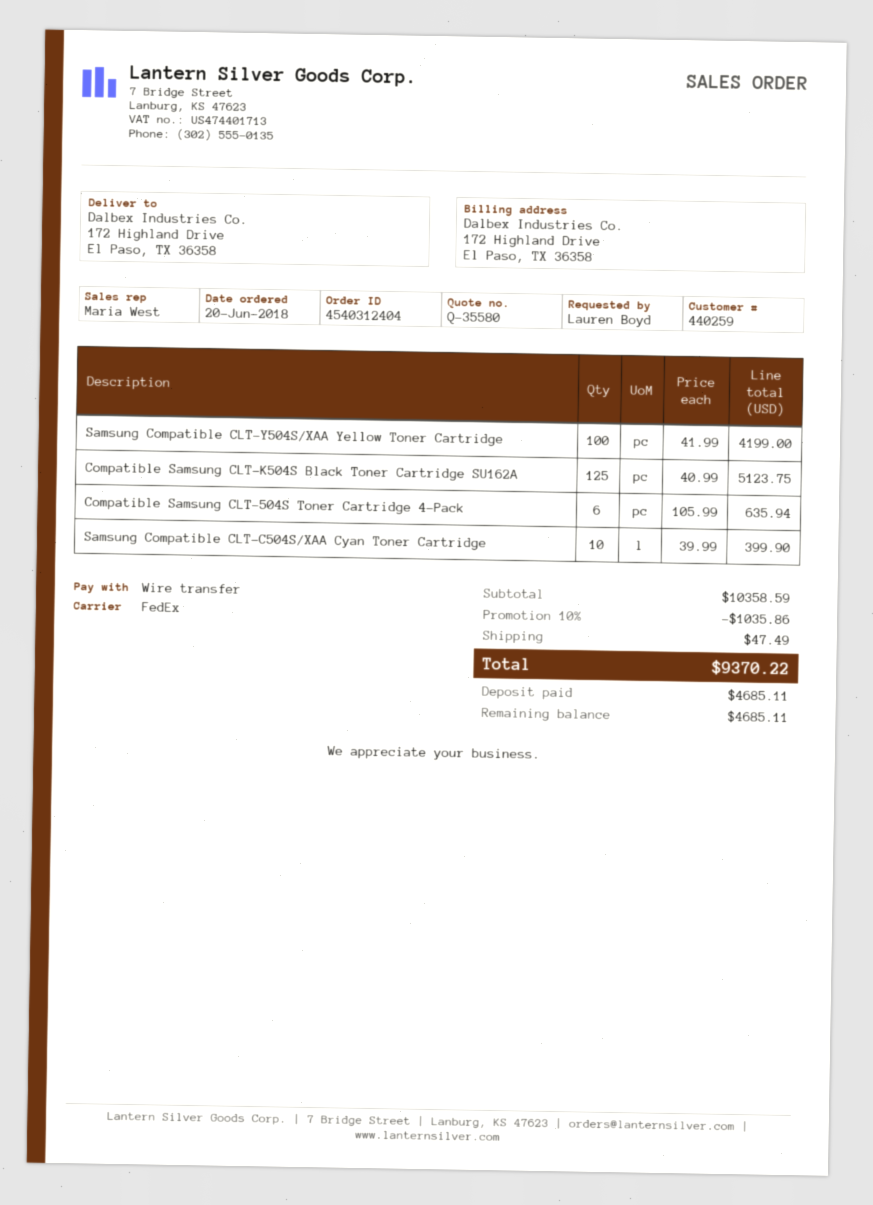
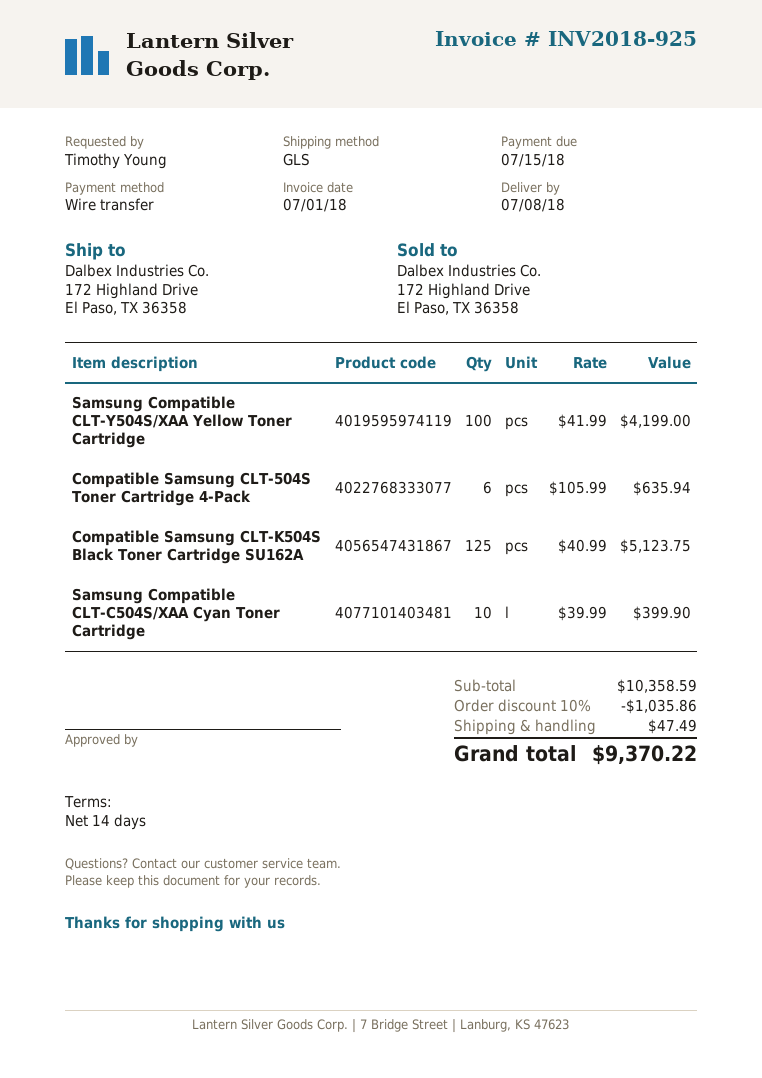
ordered by: Lauren Boyd -> Timothy Young
shipping method: FedEx -> GLS

